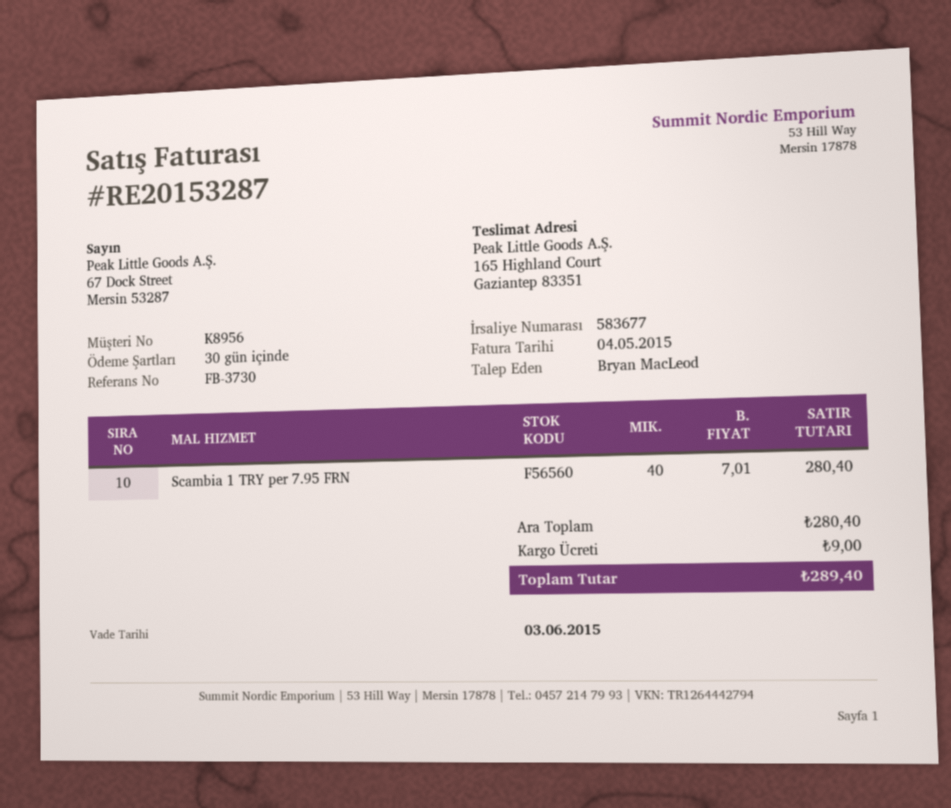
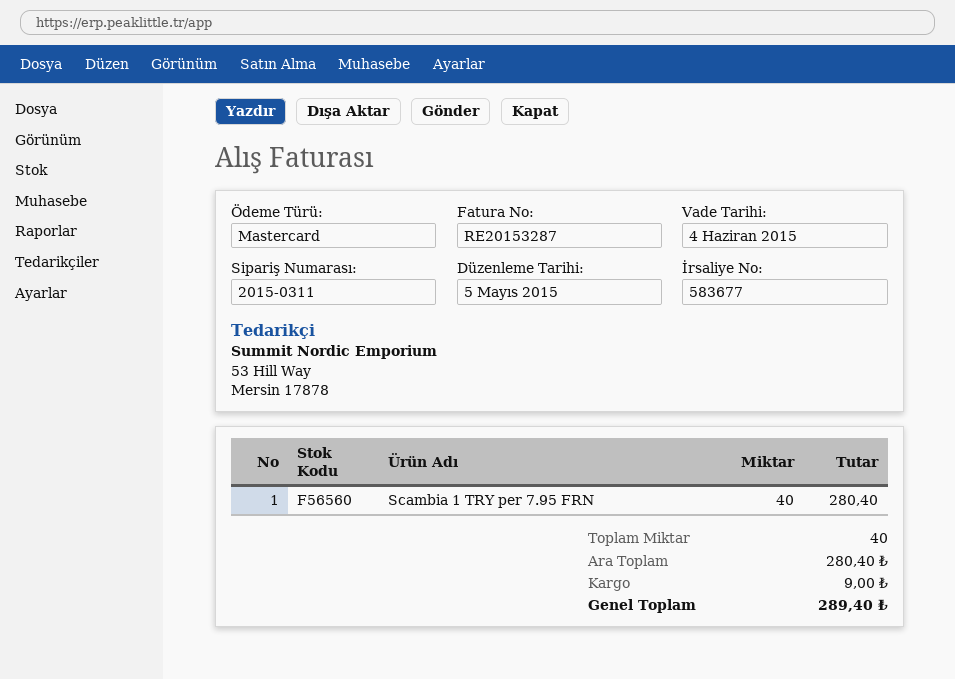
invoice date: 2015-05-04 -> 2015-05-05
due date: 2015-06-03 -> 2015-06-04

